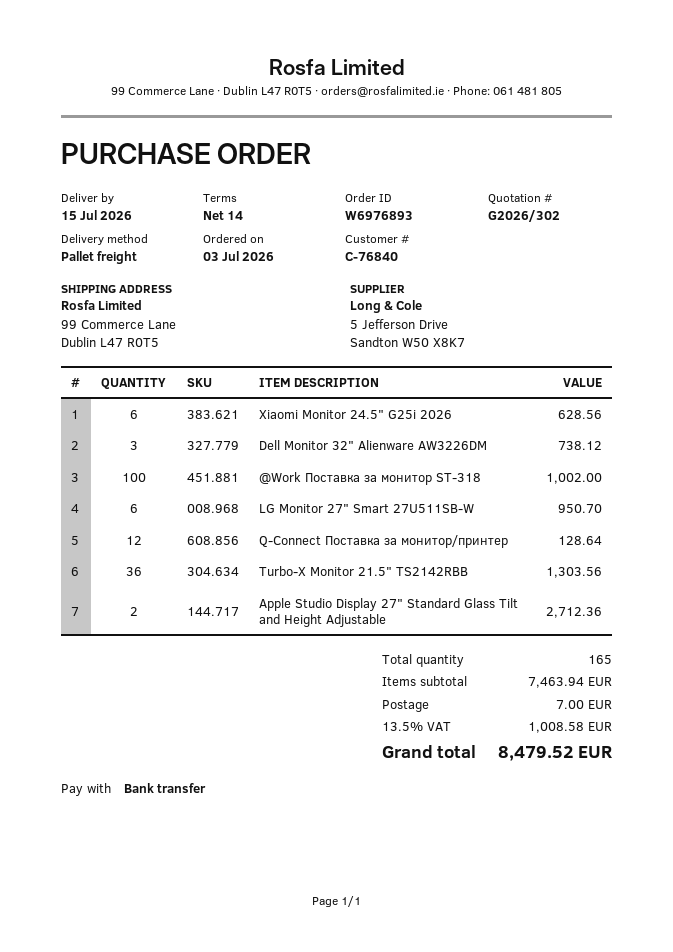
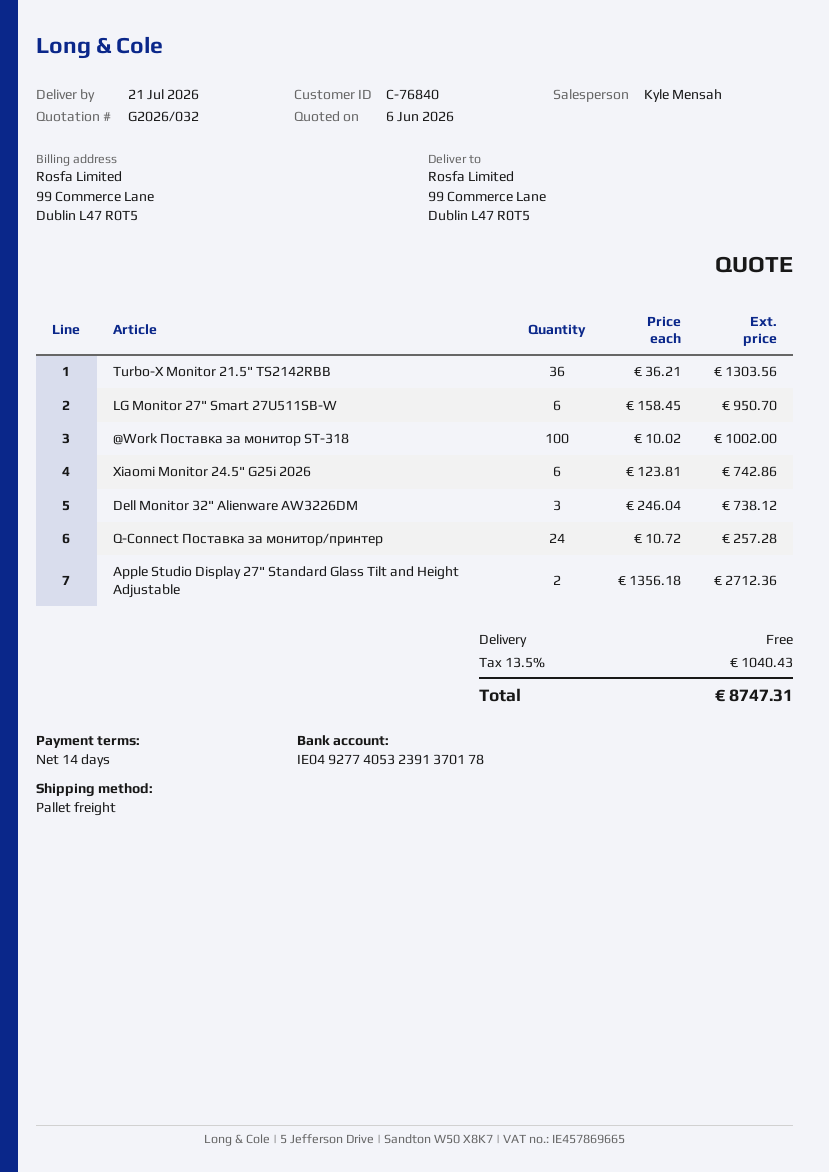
quote number: G2026/302 -> G2026/032
delivery date: 2026-07-15 -> 2026-07-21
Xiaomi Monitor 24.5" G25i 2026: 6 for 628.56 -> 6 for 742.86
Q-Connect Поставка за монитор/принтер: 12 for 128.64 -> 24 for 257.28
shipping: 7.00 -> 0.00
tax: 13.5% = 1008.58 -> 13.5% = 1040.43
total: 8479.52 -> 8747.31

